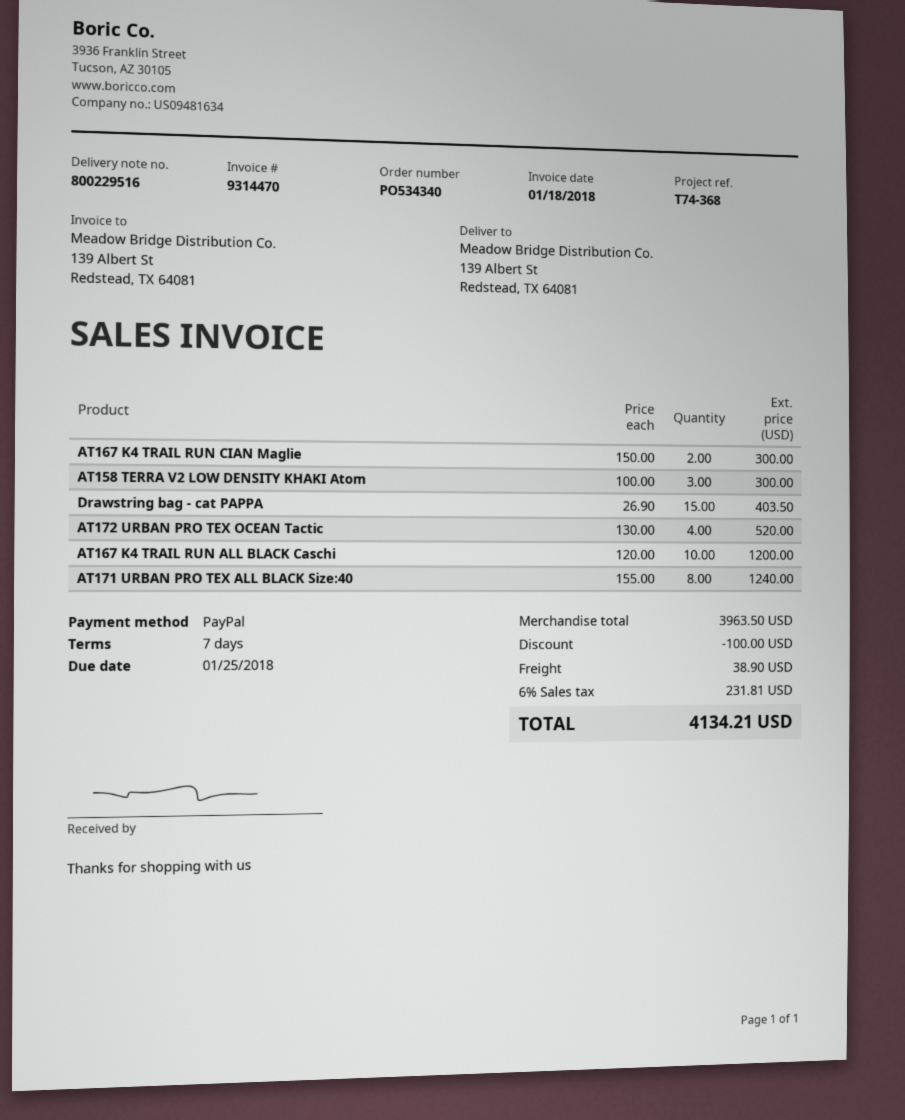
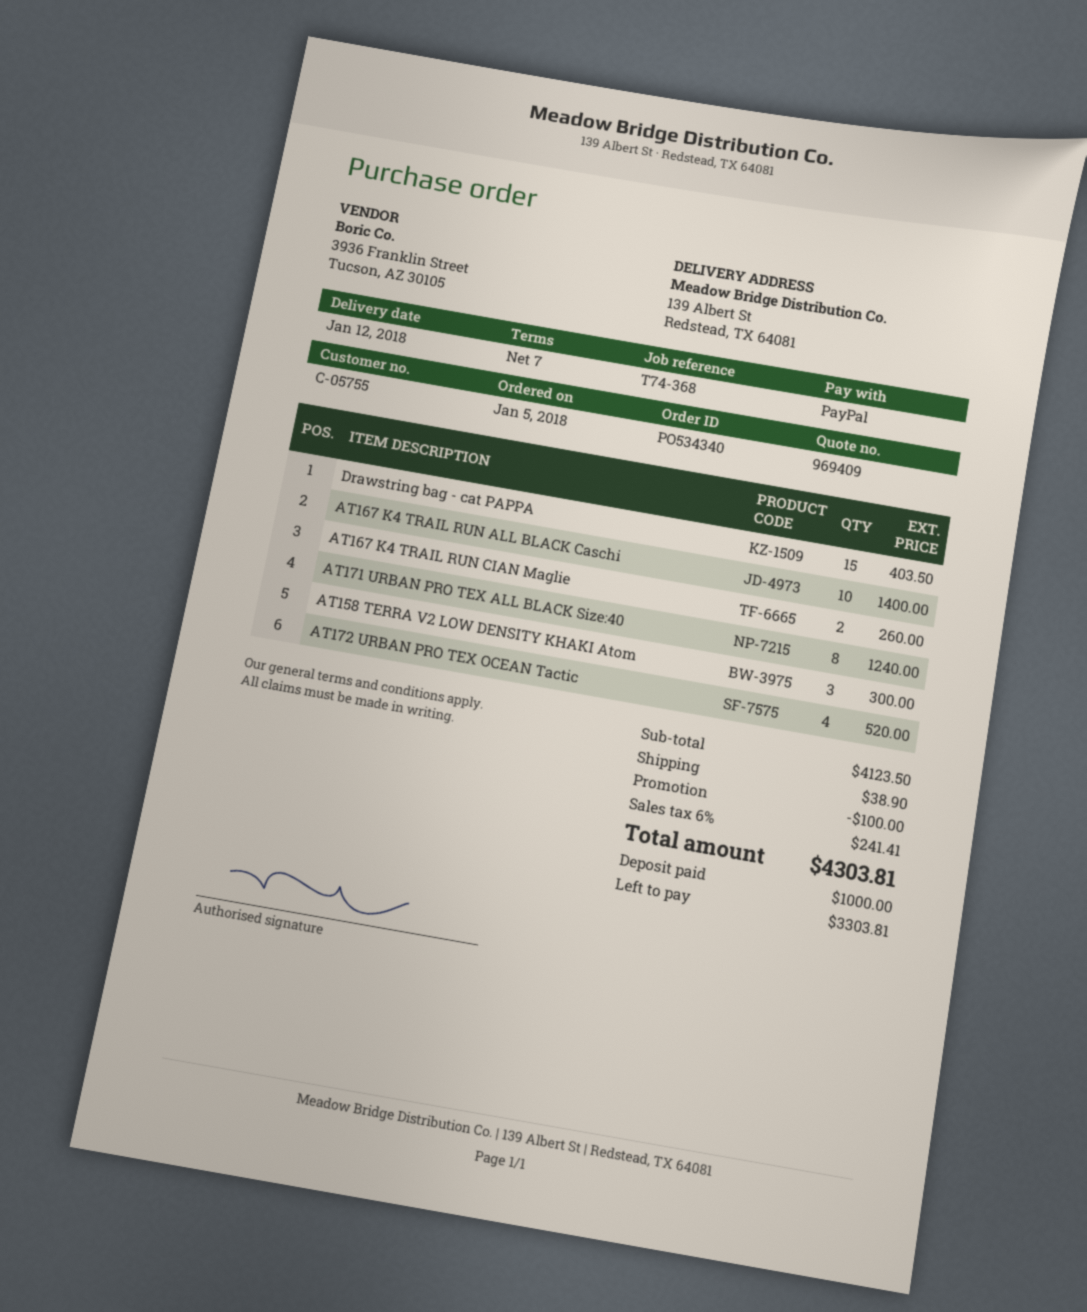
AT167 K4 TRAIL RUN CIAN Maglie: 2 for 300.00 -> 2 for 260.00
AT167 K4 TRAIL RUN ALL BLACK Caschi: 10 for 1200.00 -> 10 for 1400.00
subtotal: 3963.50 -> 4123.50
tax: 6% = 231.81 -> 6% = 241.41
total: 4134.21 -> 4303.81

